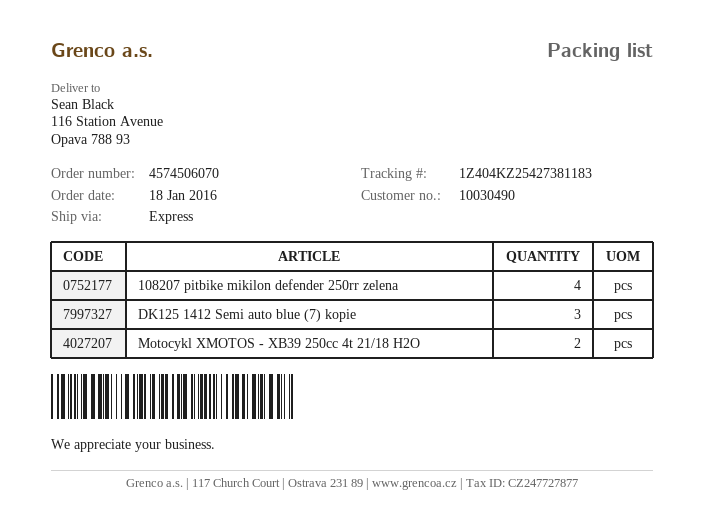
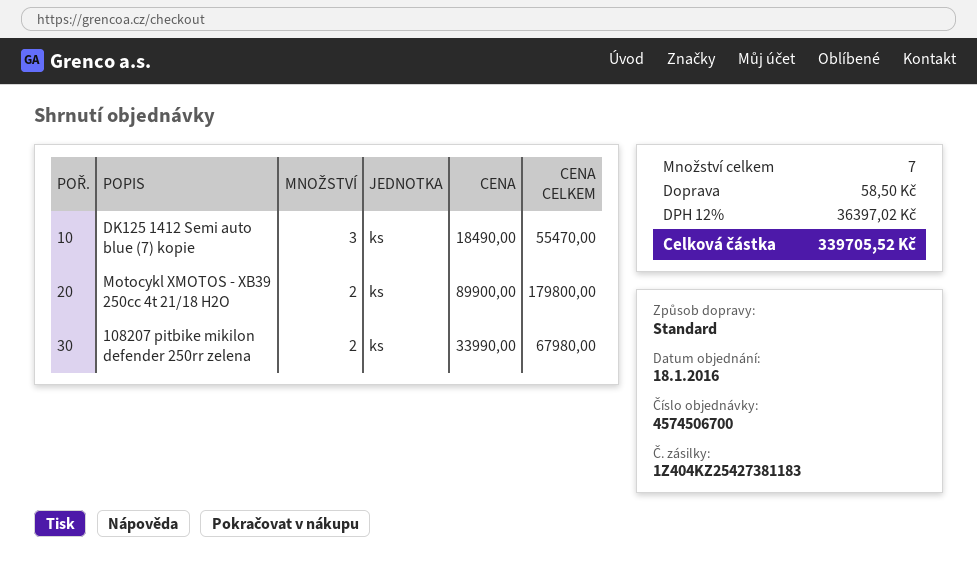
order number: 4574506070 -> 4574506700
shipping method: express -> standard
108207 pitbike mikilon defender 250rr zelena: 4 -> 2

